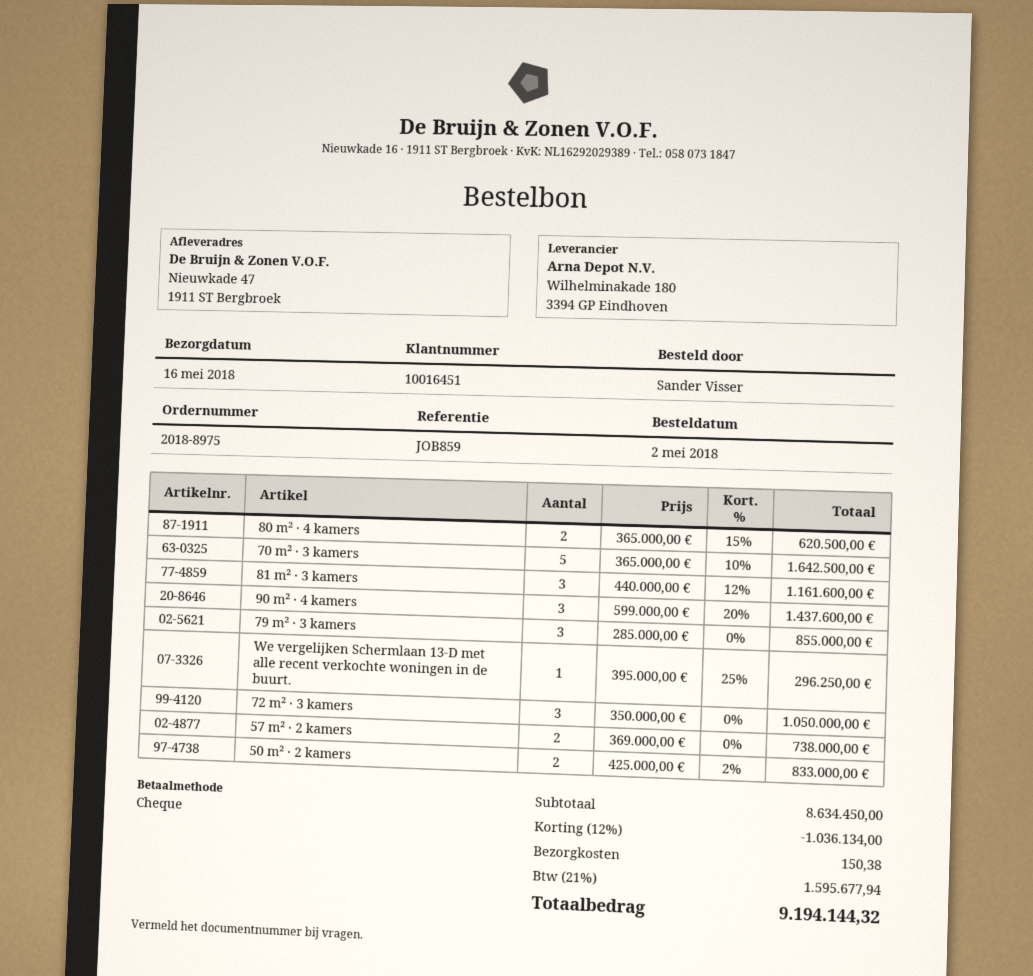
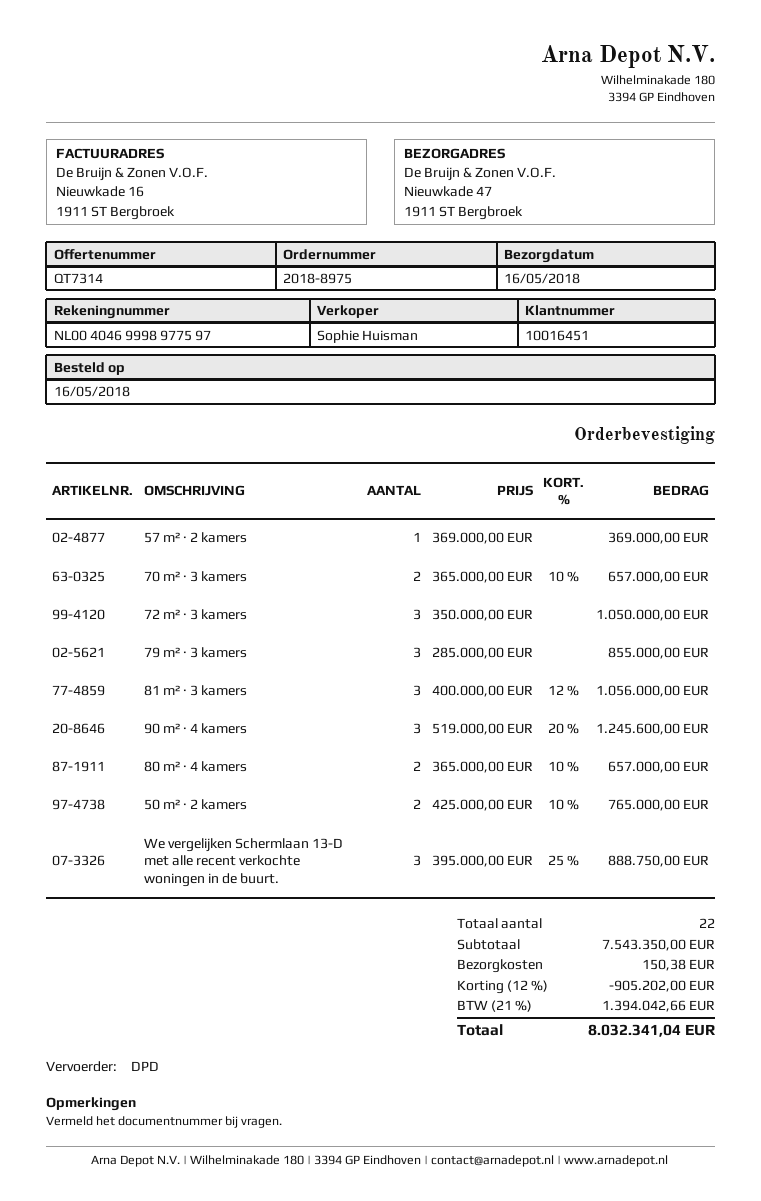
order date: 2018-05-02 -> 2018-05-16
80 m² · 4 kamers: 2 x 365000.00 - 15% = 620500.00 -> 2 x 365000.00 - 10% = 657000.00
70 m² · 3 kamers: 5 x 365000.00 - 10% = 1642500.00 -> 2 x 365000.00 - 10% = 657000.00
81 m² · 3 kamers: 3 x 440000.00 - 12% = 1161600.00 -> 3 x 400000.00 - 12% = 1056000.00
90 m² · 4 kamers: 3 x 599000.00 - 20% = 1437600.00 -> 3 x 519000.00 - 20% = 1245600.00
We vergelijken Schermlaan 13-D met alle recent verkochte woningen in de buurt.: 1 x 395000.00 - 25% = 296250.00 -> 3 x 395000.00 - 25% = 888750.00
57 m² · 2 kamers: 2 x 369000.00 = 738000.00 -> 1 x 369000.00 = 369000.00
50 m² · 2 kamers: 2 x 425000.00 - 2% = 833000.00 -> 2 x 425000.00 - 10% = 765000.00
subtotal: 8634450.00 -> 7543350.00
discount: 12% = 1036134.00 -> 12% = 905202.00
tax: 21% = 1595677.94 -> 21% = 1394042.66
total: 9194144.32 -> 8032341.04

